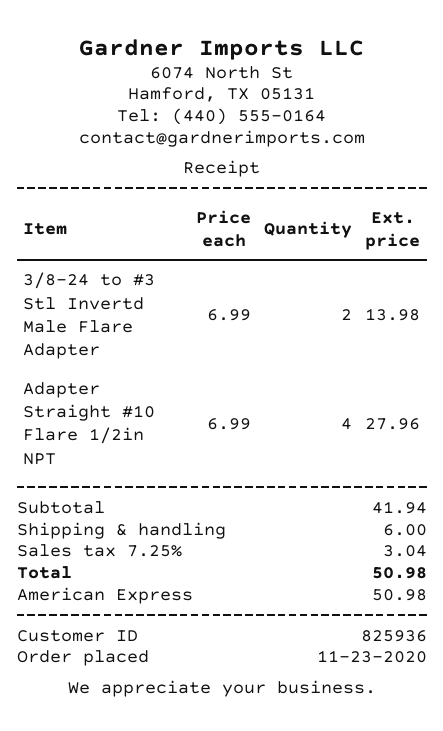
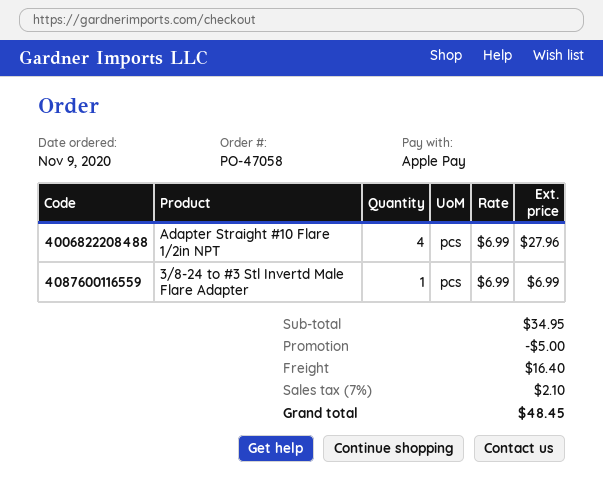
order date: 2020-11-23 -> 2020-11-09
payment method: American Express -> Apple Pay
3/8-24 to #3 Stl Invertd Male Flare Adapter: 2 x 6.99 = 13.98 -> 1 x 6.99 = 6.99
subtotal: 41.94 -> 34.95
discount: none -> 5.00
shipping: 6.00 -> 16.40
tax: 7.25% = 3.04 -> 7% = 2.10
total: 50.98 -> 48.45

